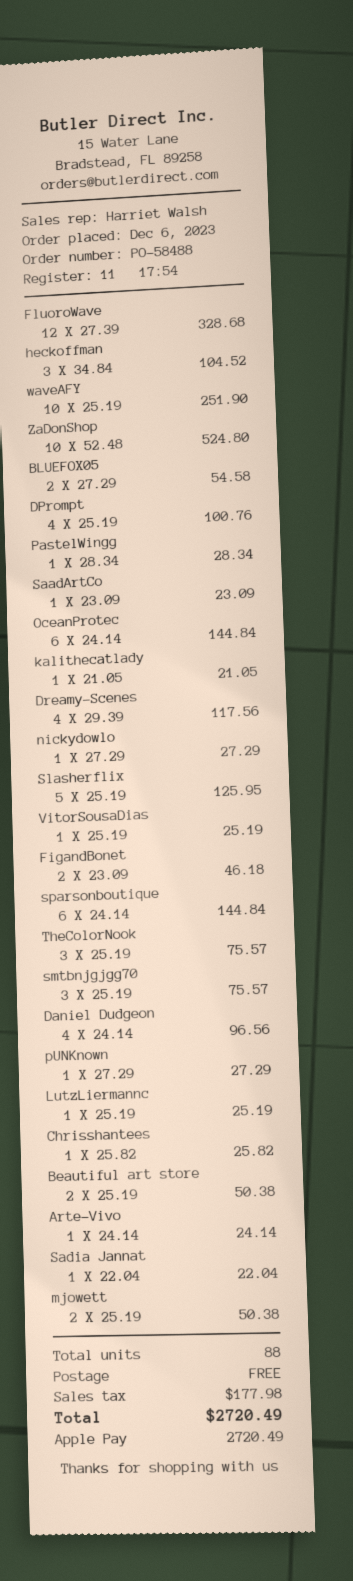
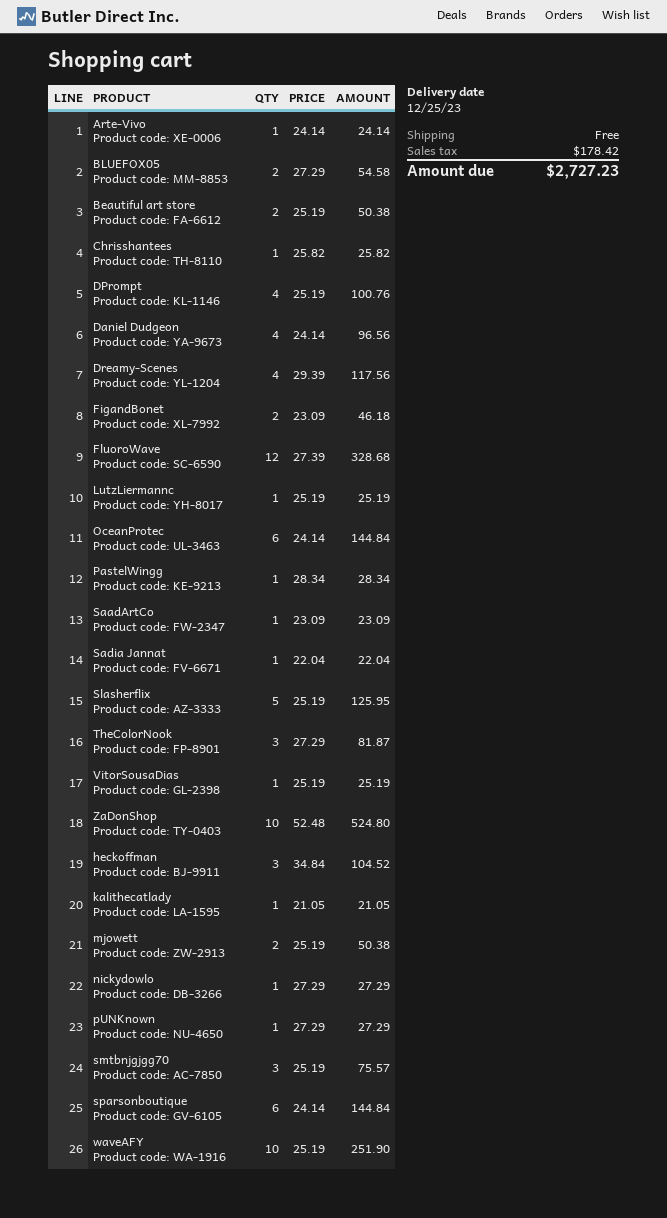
TheColorNook: 3 x 25.19 = 75.57 -> 3 x 27.29 = 81.87
tax: 177.98 -> 178.42
total: 2720.49 -> 2727.23

